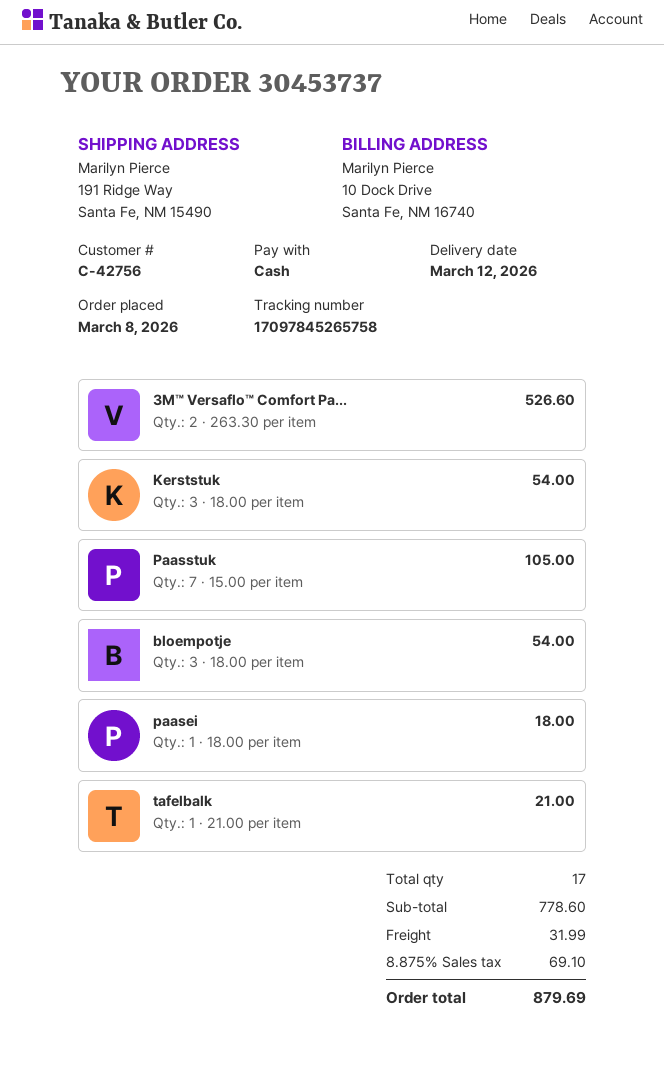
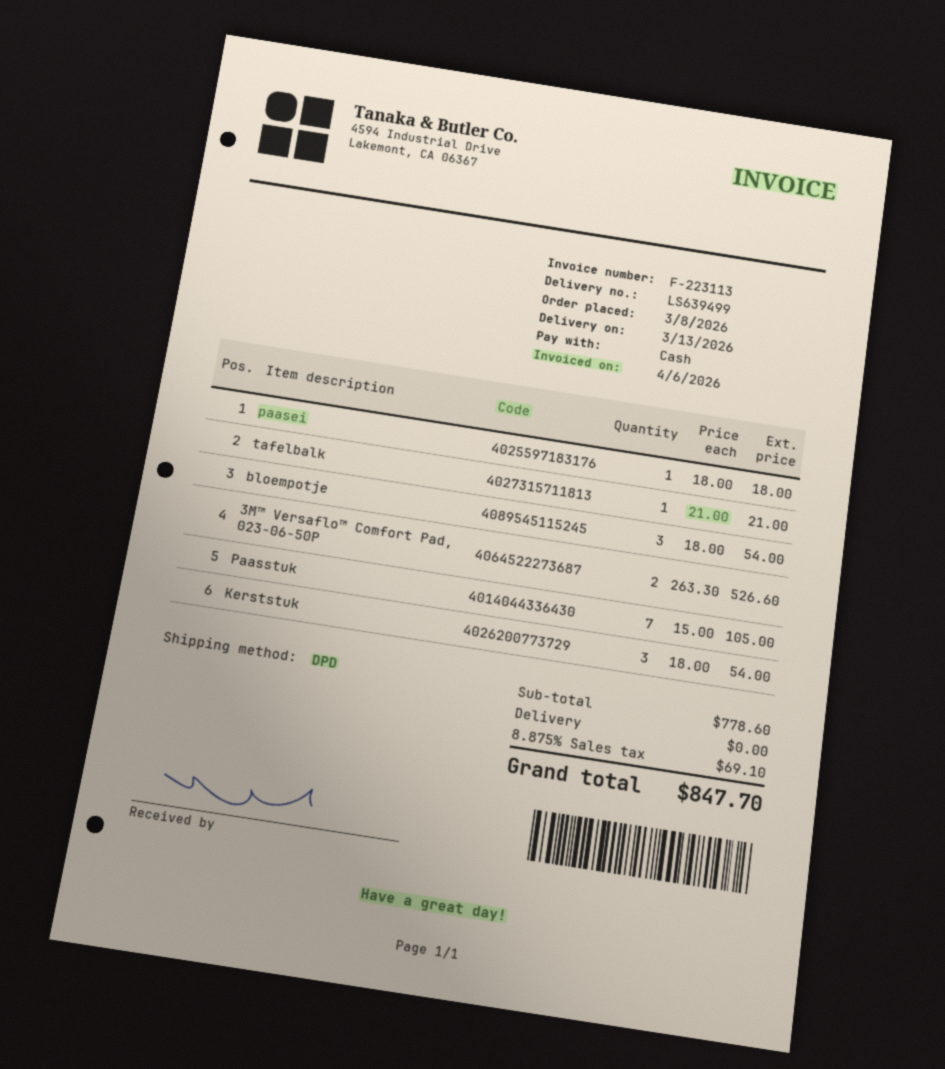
delivery date: 2026-03-12 -> 2026-03-13
shipping: 31.99 -> 0.00
total: 879.69 -> 847.70

